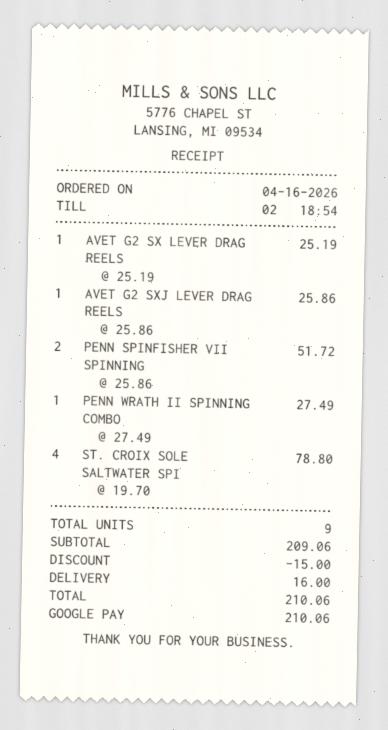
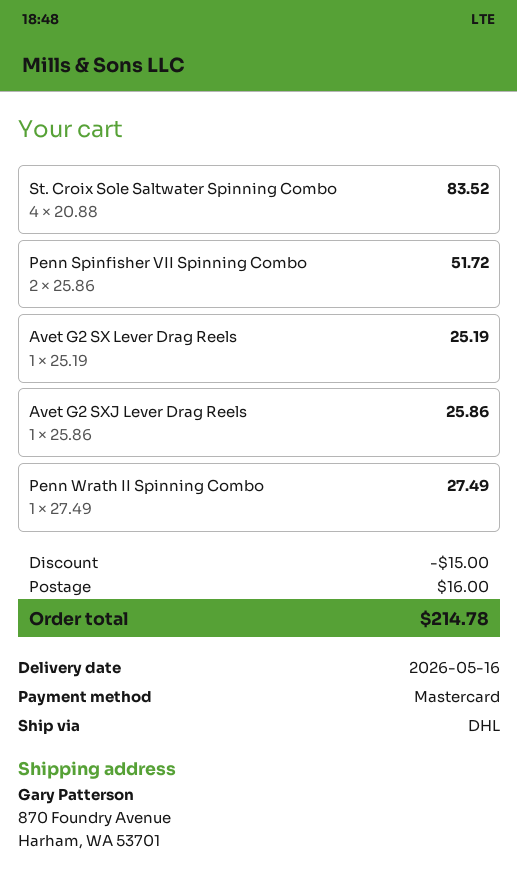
payment method: Google Pay -> Mastercard
ST. CROIX SOLE SALTWATER SPI: 4 x 19.70 = 78.80 -> 4 x 20.88 = 83.52
total: 210.06 -> 214.78

